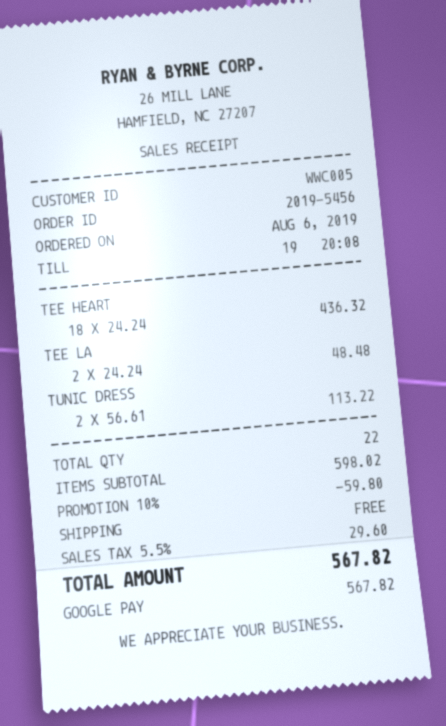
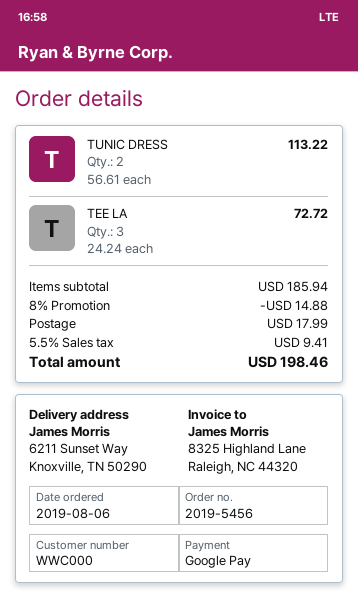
customer number: WWC005 -> WWC000
TEE HEART: 18 x 24.24 = 436.32 -> none
TEE LA: 2 x 24.24 = 48.48 -> 3 x 24.24 = 72.72
subtotal: 598.02 -> 185.94
discount: 10% = 59.80 -> 8% = 14.88
shipping: 0.00 -> 17.99
tax: 5.5% = 29.60 -> 5.5% = 9.41
total: 567.82 -> 198.46

